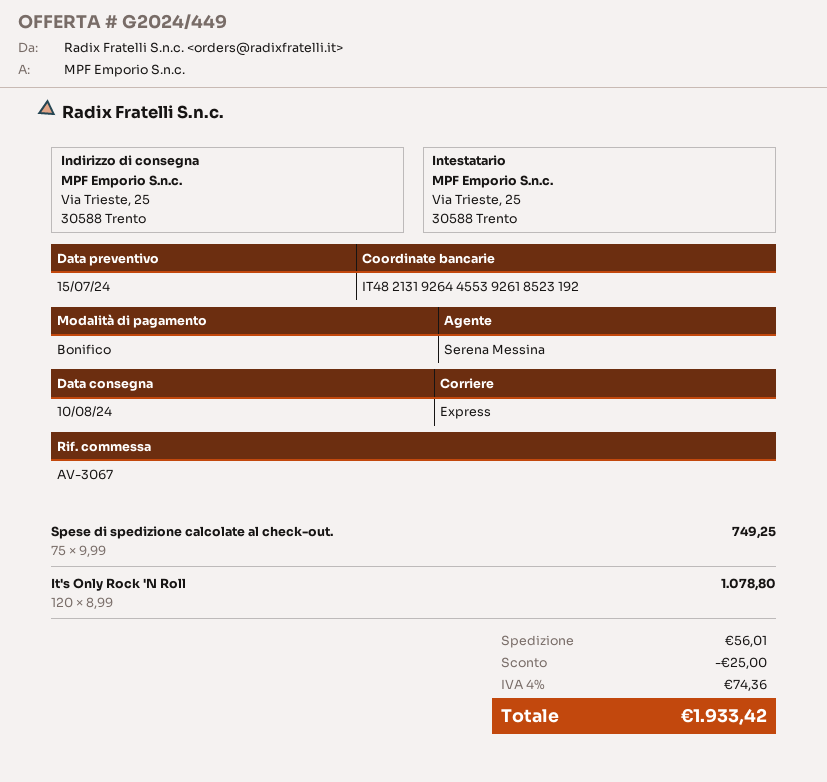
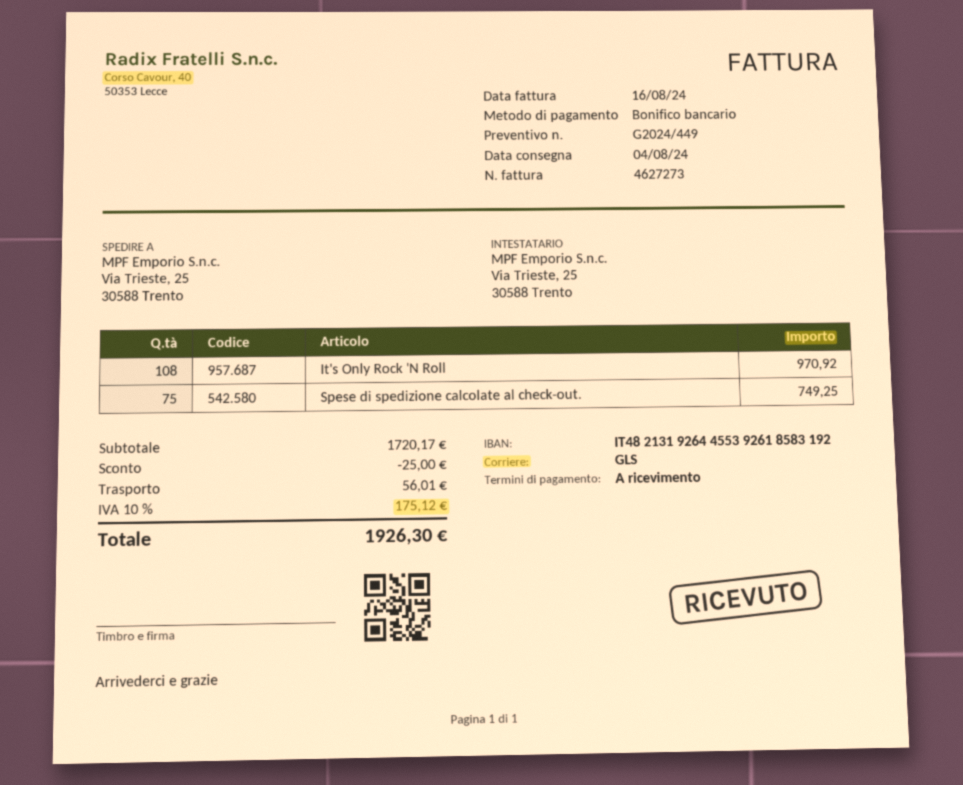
delivery date: 2024-08-10 -> 2024-08-04
bank account: IT4821319264455392618523192 -> IT4821319264455392618583192
shipping method: express -> GLS
It's Only Rock 'N Roll: 120 for 1078.80 -> 108 for 970.92
tax: 4% = 74.36 -> 10% = 175.12
total: 1933.42 -> 1926.30

